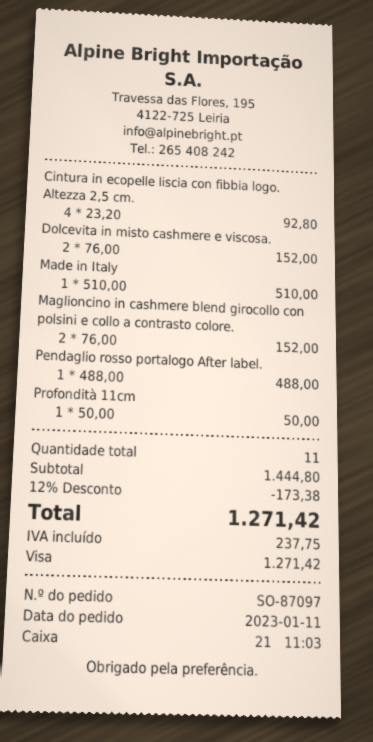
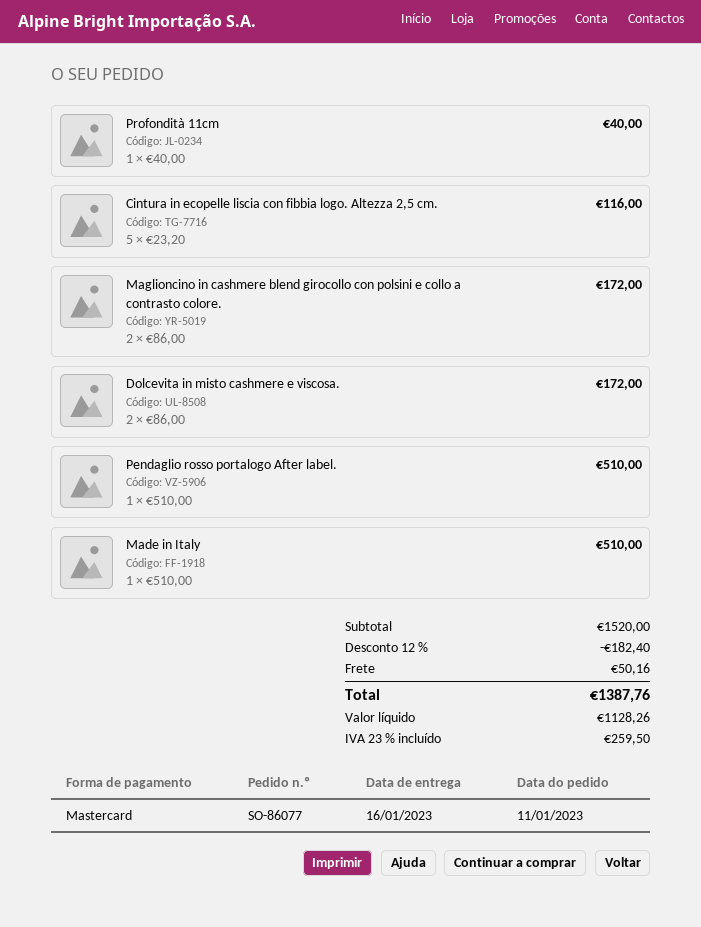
order number: SO-87097 -> SO-86077
payment method: Visa -> Mastercard
Cintura in ecopelle liscia con fibbia logo. Altezza 2,5 cm.: 4 x 23.20 = 92.80 -> 5 x 23.20 = 116.00
Dolcevita in misto cashmere e viscosa.: 2 x 76.00 = 152.00 -> 2 x 86.00 = 172.00
Maglioncino in cashmere blend girocollo con polsini e collo a contrasto colore.: 2 x 76.00 = 152.00 -> 2 x 86.00 = 172.00
Pendaglio rosso portalogo After label.: 1 x 488.00 = 488.00 -> 1 x 510.00 = 510.00
Profondità 11cm: 1 x 50.00 = 50.00 -> 1 x 40.00 = 40.00
subtotal: 1444.80 -> 1520.00
discount: 12% = 173.38 -> 12% = 182.40
shipping: none -> 50.16
tax: 237.75 -> 259.50
total: 1271.42 -> 1387.76

